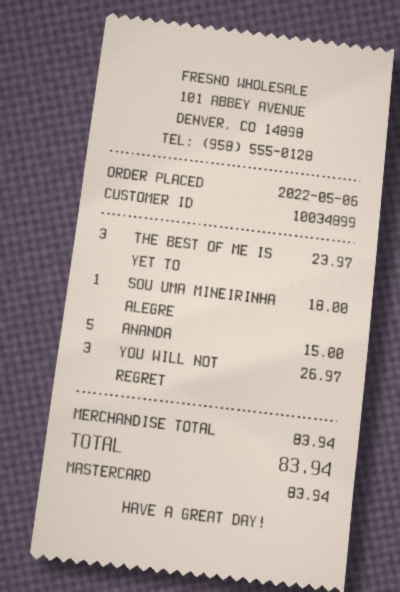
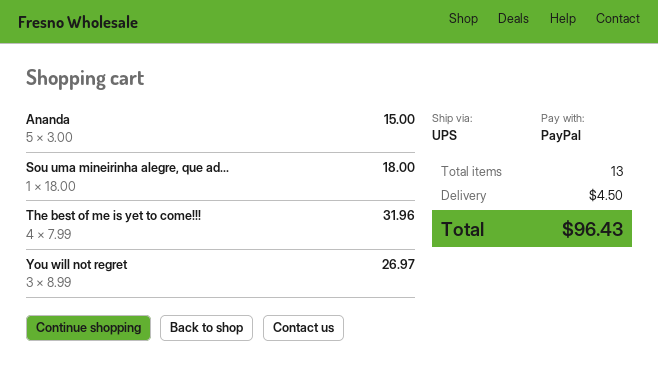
payment method: Mastercard -> PayPal
THE BEST OF ME IS YET TO: 3 for 23.97 -> 4 for 31.96
shipping: none -> 4.50
total: 83.94 -> 96.43

